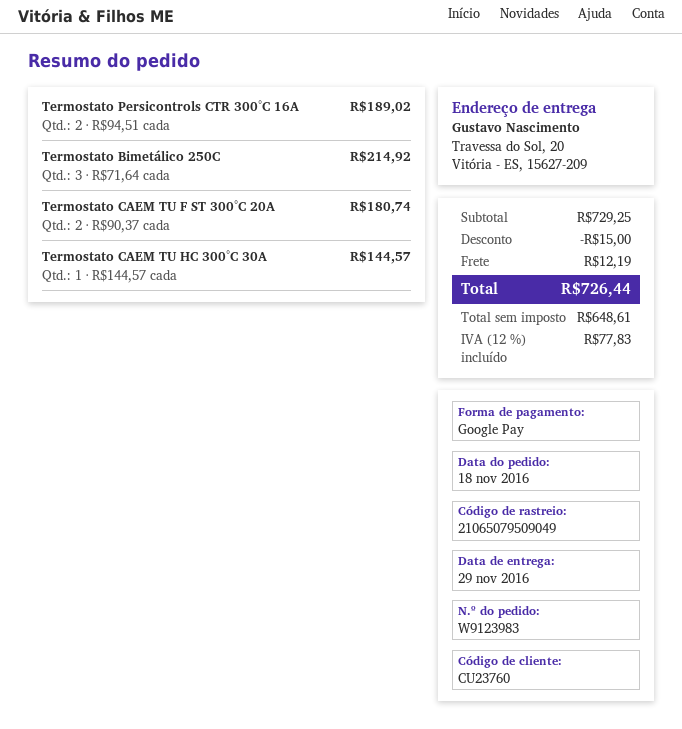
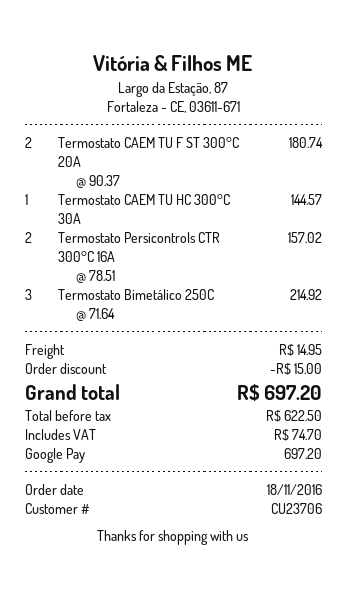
customer number: CU23760 -> CU23706
Termostato Persicontrols CTR 300°C 16A: 2 x 94.51 = 189.02 -> 2 x 78.51 = 157.02
shipping: 12.19 -> 14.95
net: 648.61 -> 622.50
tax: 77.83 -> 74.70
total: 726.44 -> 697.20

